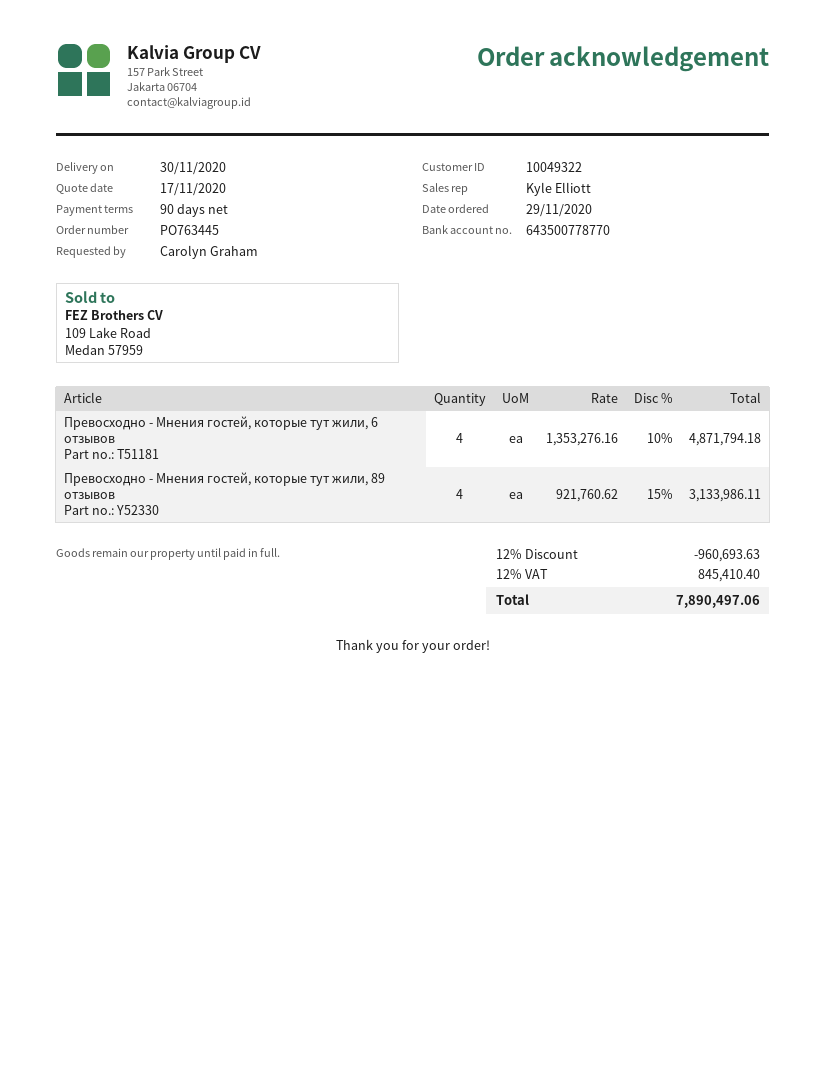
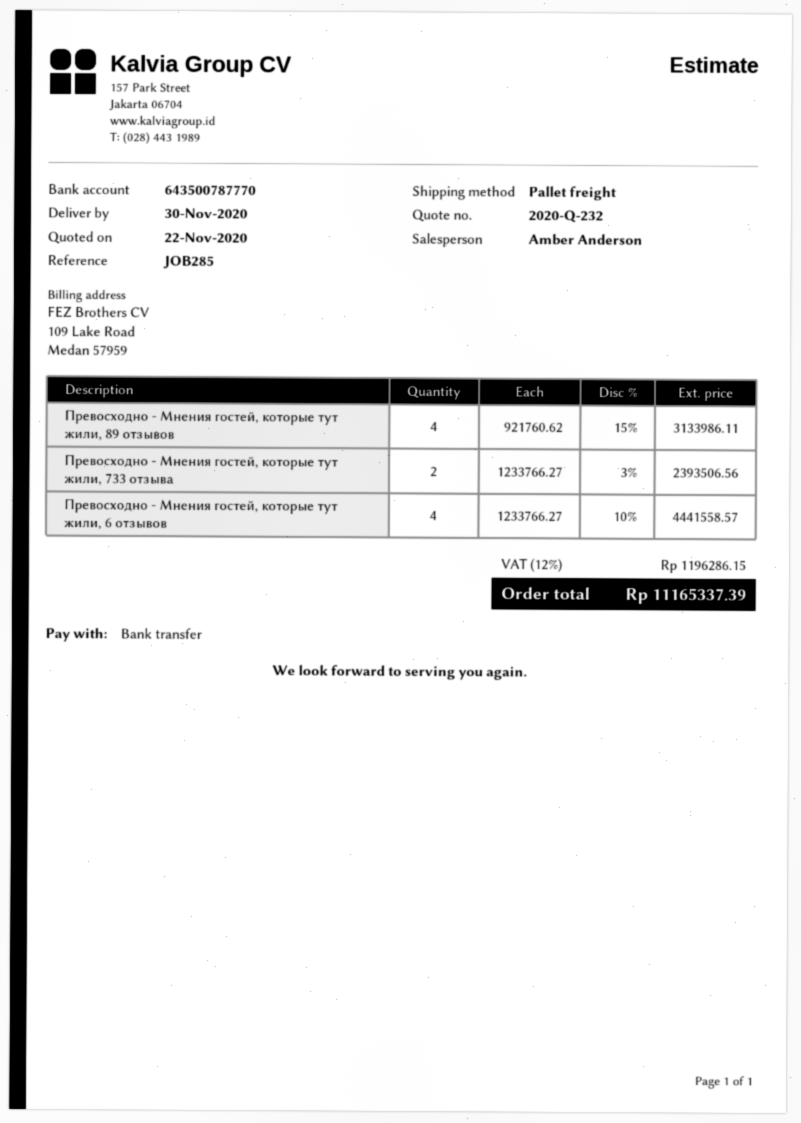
quote date: 2020-11-17 -> 2020-11-22
sales rep: Kyle Elliott -> Amber Anderson
bank account: 643500778770 -> 643500787770
Превосходно - Мнения гостей, которые тут жили, 6 отзывов: 4 x 1353276.16 - 10% = 4871794.18 -> 4 x 1233766.27 - 10% = 4441558.57
Превосходно - Мнения гостей, которые тут жили, 733 отзыва: none -> 2 x 1233766.27 - 3% = 2393506.56
discount: 12% = 960693.63 -> none
tax: 12% = 845410.40 -> 12% = 1196286.15
total: 7890497.06 -> 11165337.39

